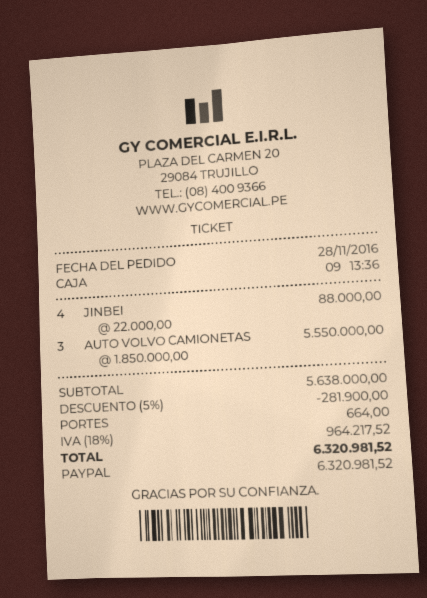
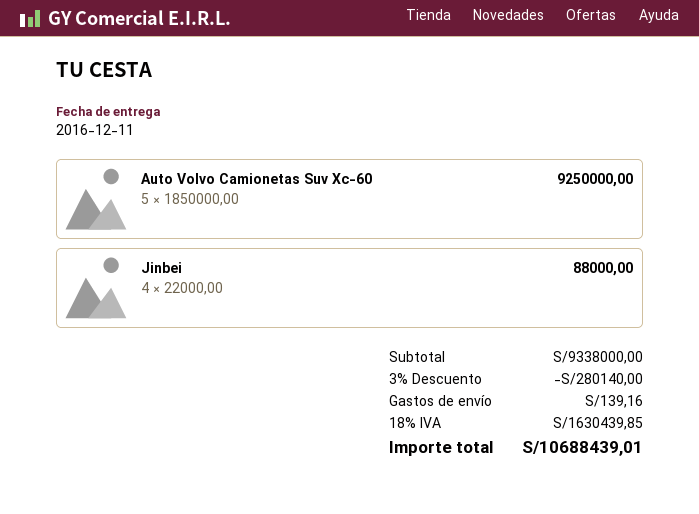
AUTO VOLVO CAMIONETAS: 3 x 1850000.00 = 5550000.00 -> 5 x 1850000.00 = 9250000.00
subtotal: 5638000.00 -> 9338000.00
discount: 5% = 281900.00 -> 3% = 280140.00
shipping: 664.00 -> 139.16
tax: 18% = 964217.52 -> 18% = 1630439.85
total: 6320981.52 -> 10688439.01

